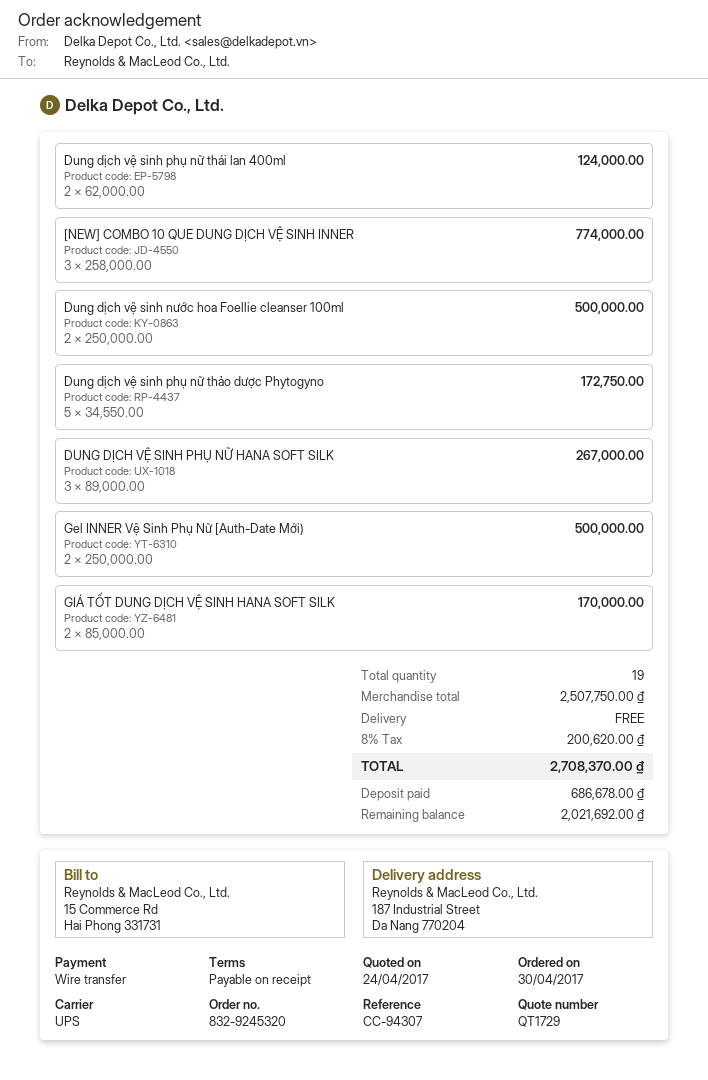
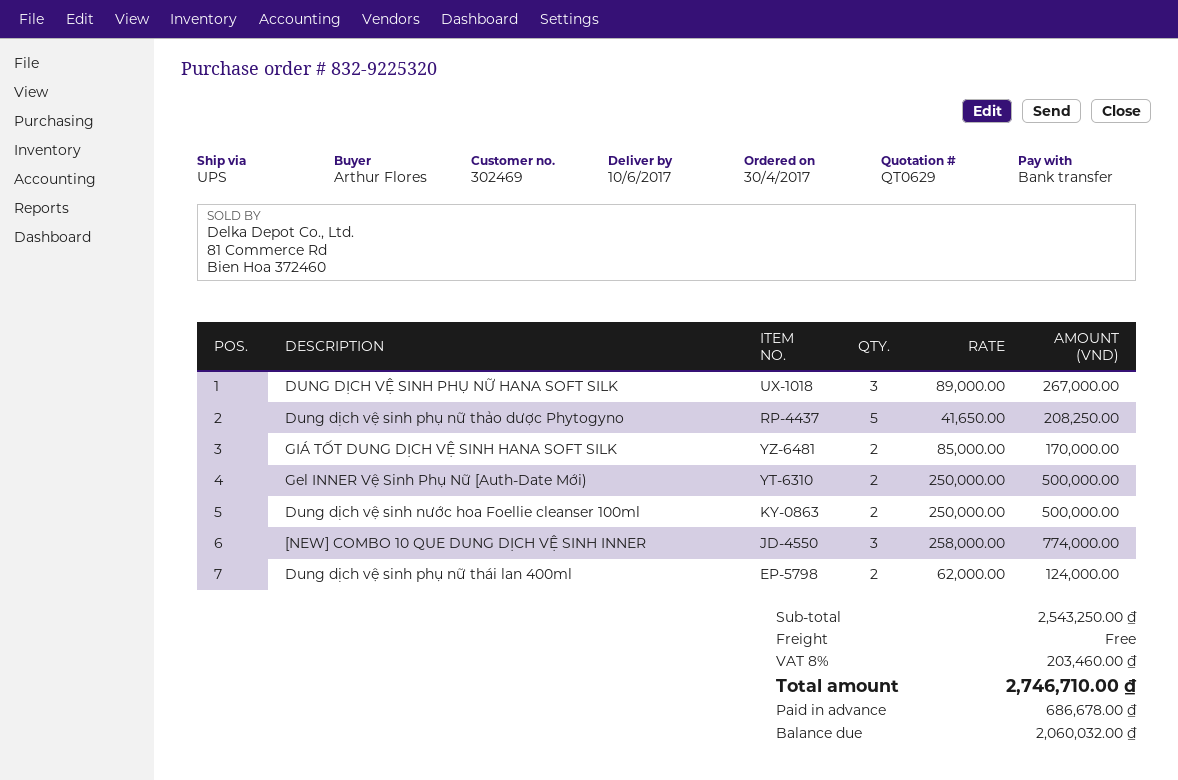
quote number: QT1729 -> QT0629
order number: 832-9245320 -> 832-9225320
Dung dịch vệ sinh phụ nữ thảo dược Phytogyno: 5 x 34550.00 = 172750.00 -> 5 x 41650.00 = 208250.00
subtotal: 2507750.00 -> 2543250.00
tax: 8% = 200620.00 -> 8% = 203460.00
total: 2708370.00 -> 2746710.00
balance: 2021692.00 -> 2060032.00

